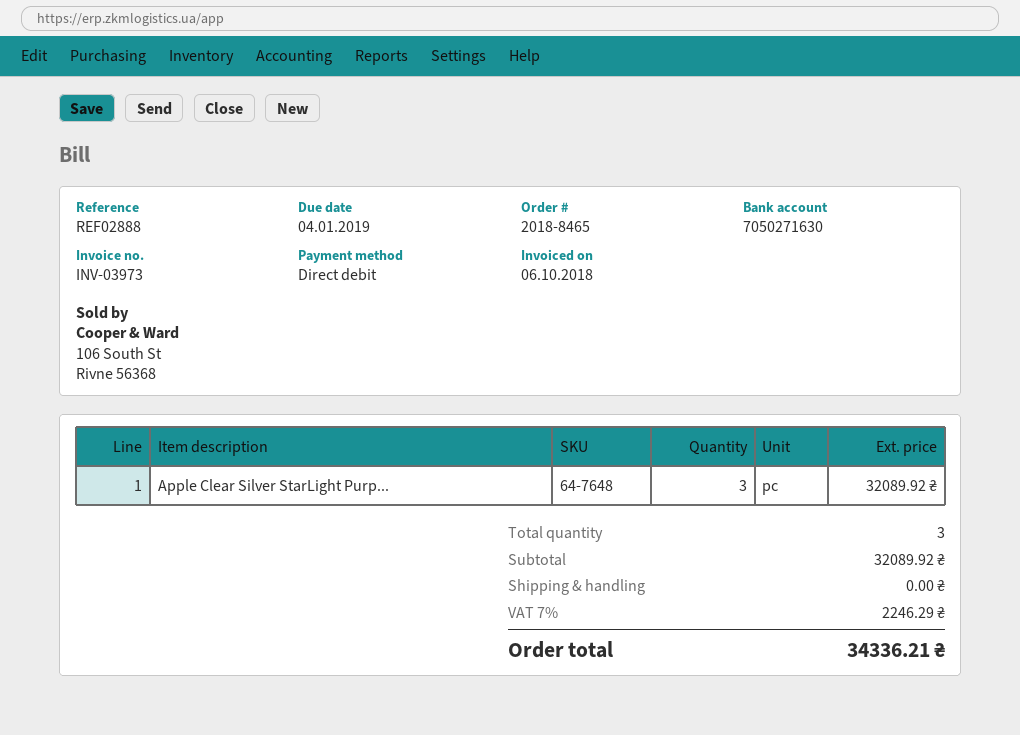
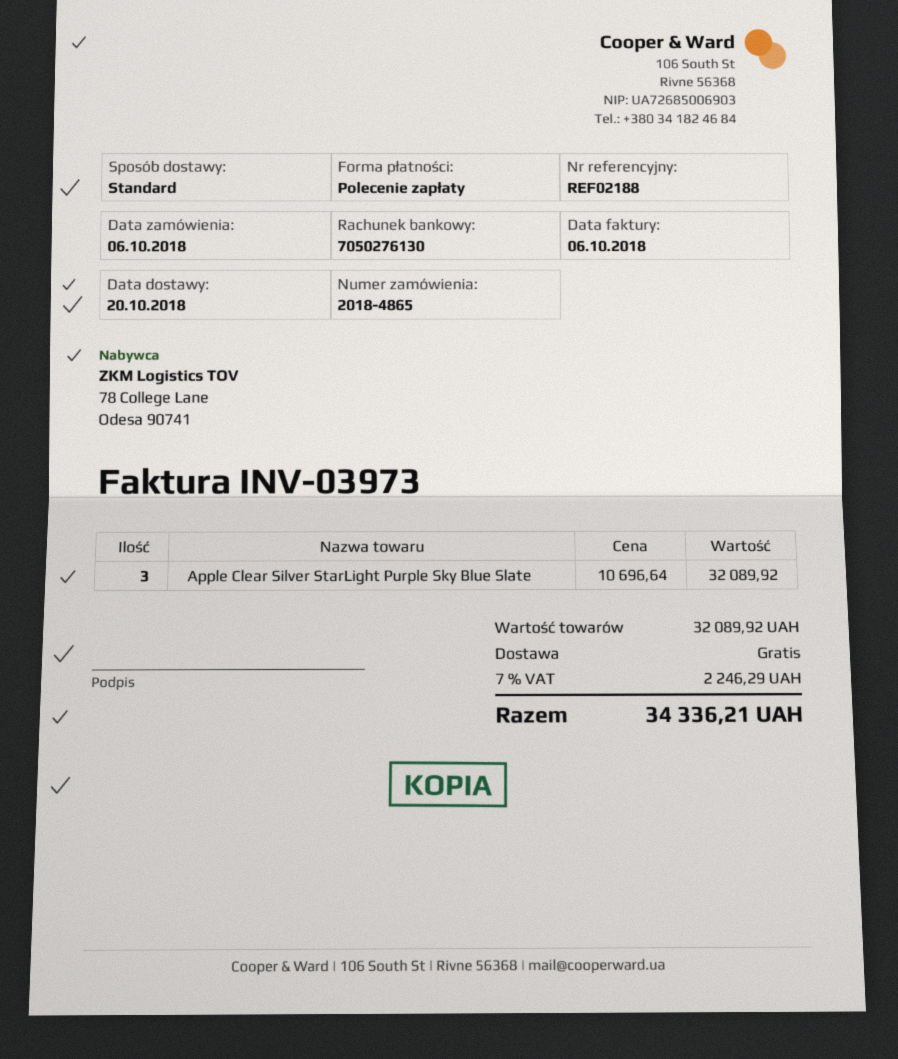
order number: 2018-8465 -> 2018-4865
reference: REF02888 -> REF02188
bank account: 7050271630 -> 7050276130

